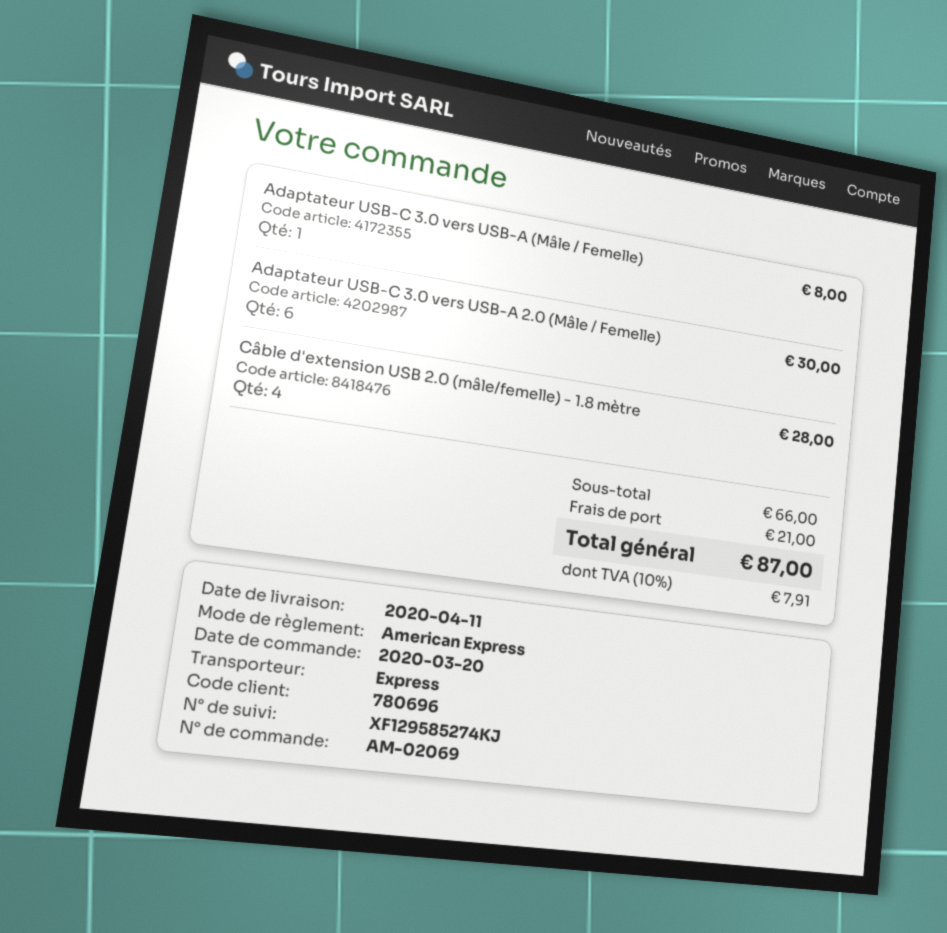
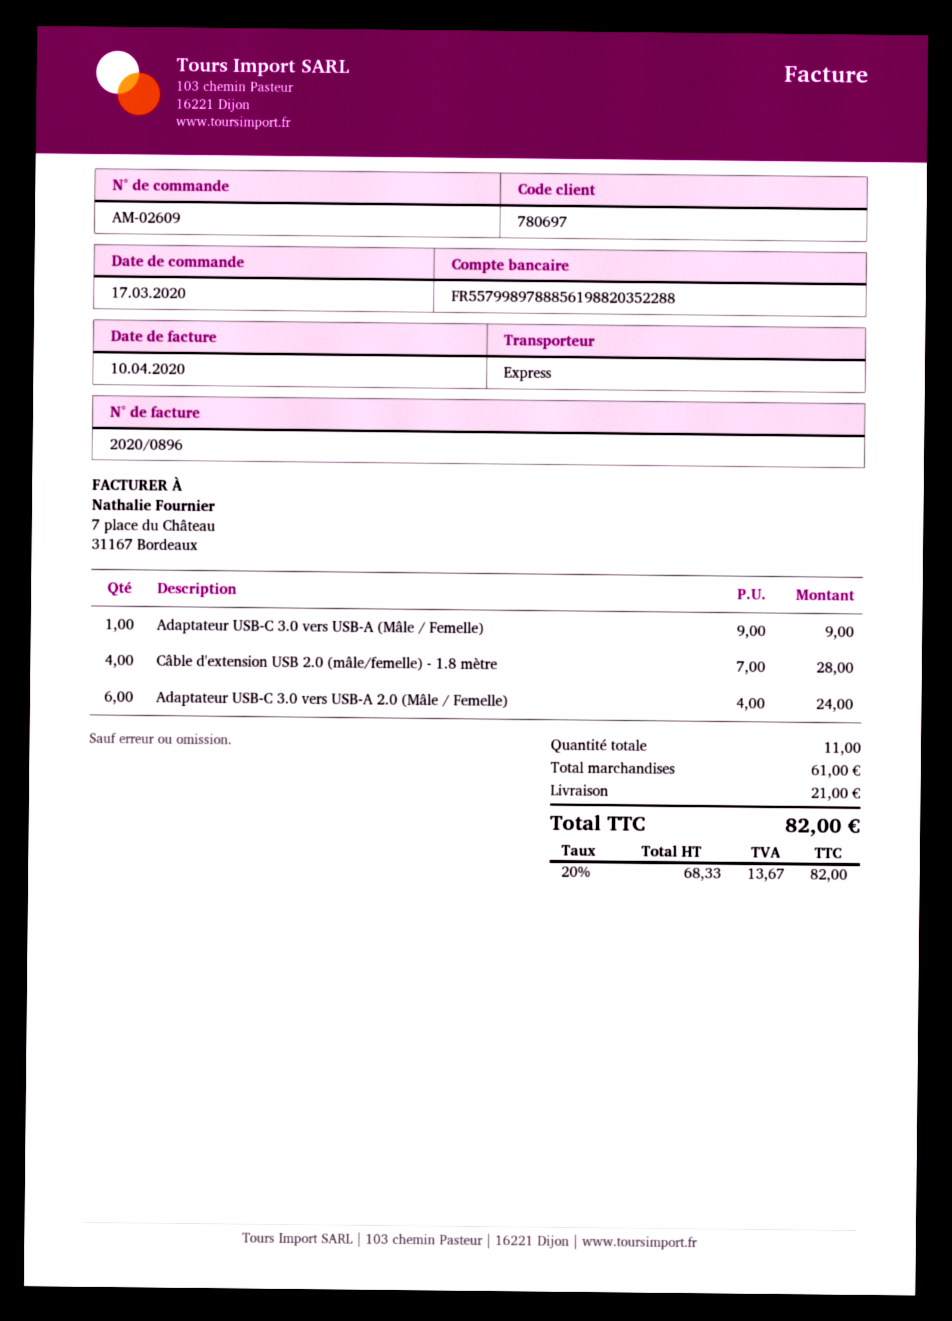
order number: AM-02069 -> AM-02609
order date: 2020-03-20 -> 2020-03-17
customer number: 780696 -> 780697
Adaptateur USB-C 3.0 vers USB-A (Mâle / Femelle): 1 for 8.00 -> 1 for 9.00
Adaptateur USB-C 3.0 vers USB-A 2.0 (Mâle / Femelle): 6 for 30.00 -> 6 for 24.00
subtotal: 66.00 -> 61.00
tax: 10% = 7.91 -> 20% = 13.67
total: 87.00 -> 82.00

